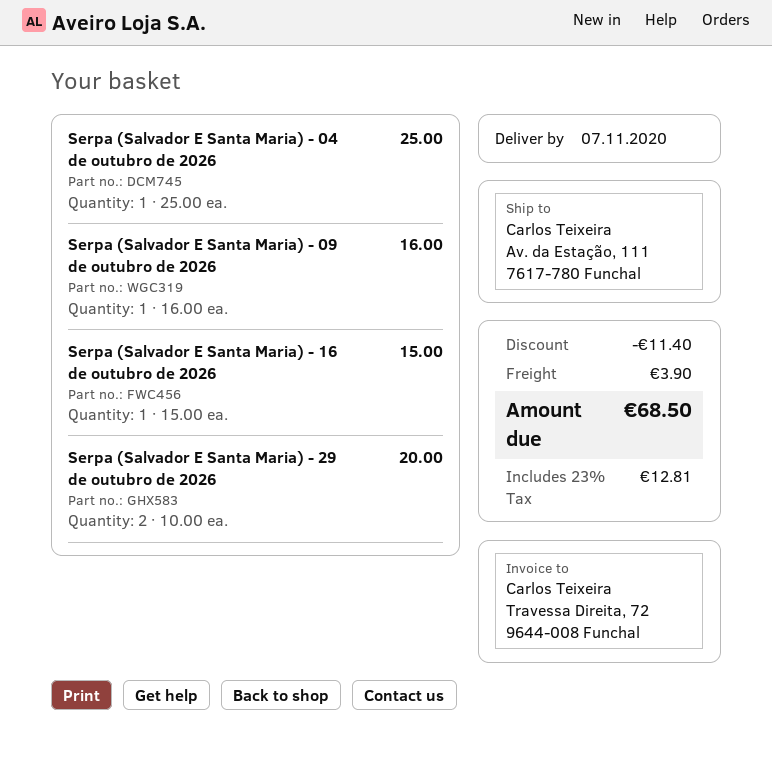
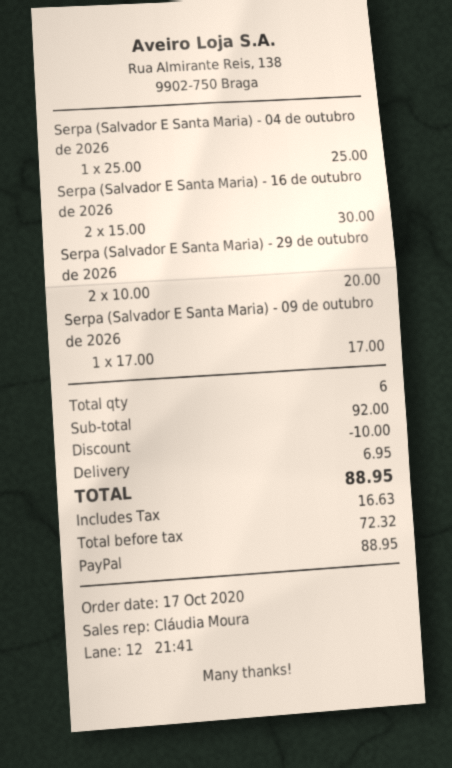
Serpa (Salvador E Santa Maria) - 09 de outubro de 2026: 1 x 16.00 = 16.00 -> 1 x 17.00 = 17.00
Serpa (Salvador E Santa Maria) - 16 de outubro de 2026: 1 x 15.00 = 15.00 -> 2 x 15.00 = 30.00
discount: 11.40 -> 10.00
shipping: 3.90 -> 6.95
tax: 12.81 -> 16.63
total: 68.50 -> 88.95

